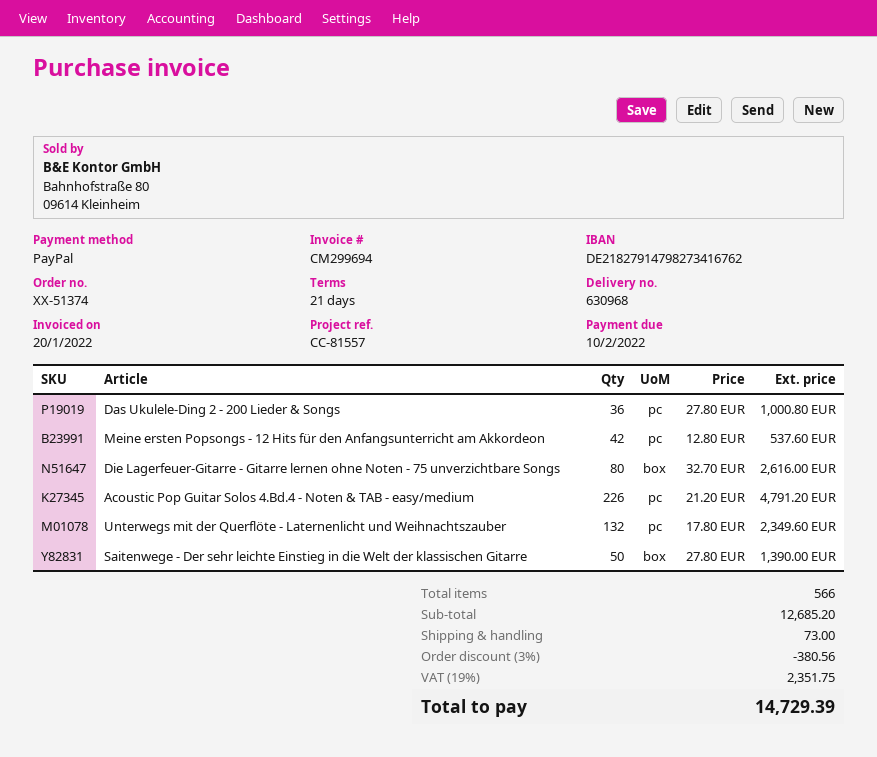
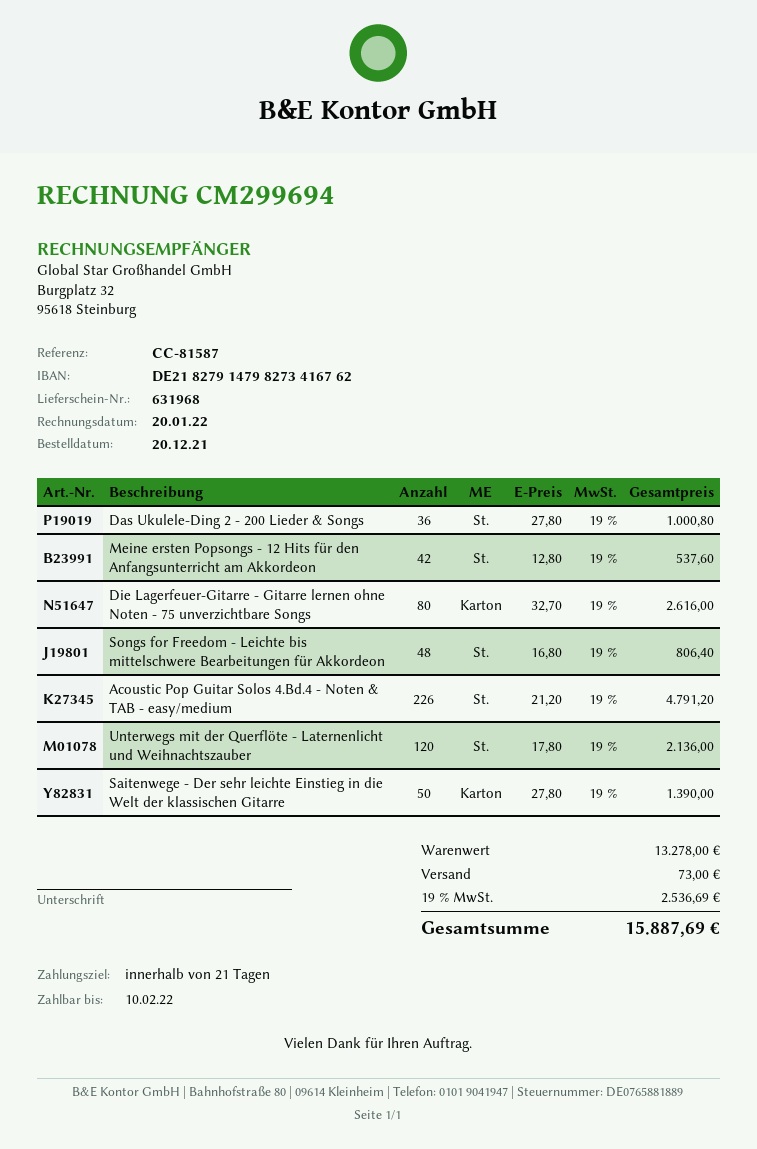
delivery note number: 630968 -> 631968
reference: CC-81557 -> CC-81587
Unterwegs mit der Querflöte - Laternenlicht und Weihnachtszauber: 132 x 17.80 = 2349.60 -> 120 x 17.80 = 2136.00
Songs for Freedom - Leichte bis mittelschwere Bearbeitungen für Akkordeon: none -> 48 x 16.80 = 806.40
subtotal: 12685.20 -> 13278.00
discount: 3% = 380.56 -> none
tax: 19% = 2351.75 -> 19% = 2536.69
total: 14729.39 -> 15887.69

